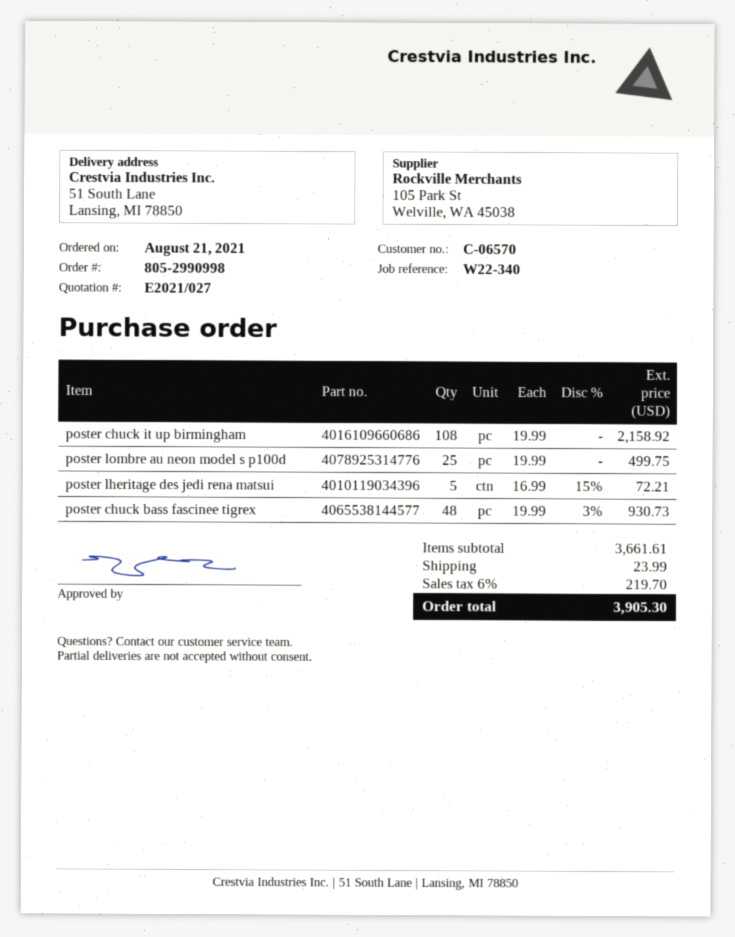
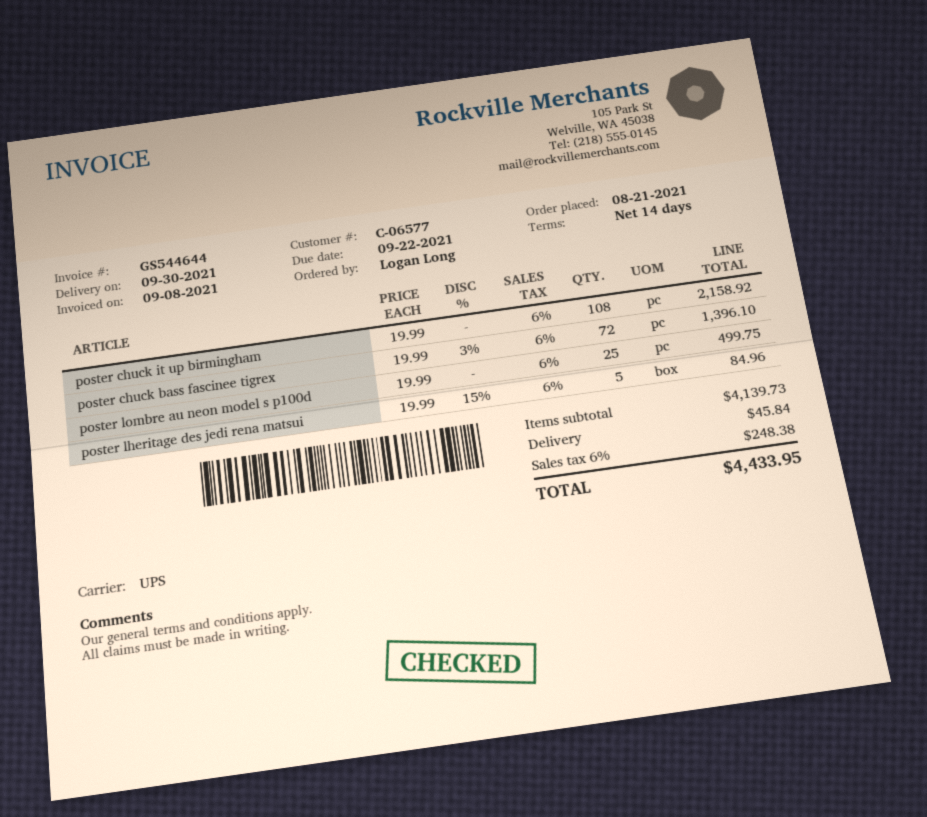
customer number: C-06570 -> C-06577
poster lheritage des jedi rena matsui: 5 x 16.99 - 15% = 72.21 -> 5 x 19.99 - 15% = 84.96
poster chuck bass fascinee tigrex: 48 x 19.99 - 3% = 930.73 -> 72 x 19.99 - 3% = 1396.10
subtotal: 3661.61 -> 4139.73
shipping: 23.99 -> 45.84
tax: 6% = 219.70 -> 6% = 248.38
total: 3905.30 -> 4433.95

